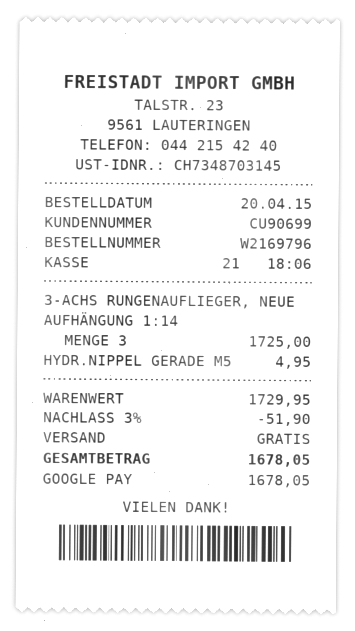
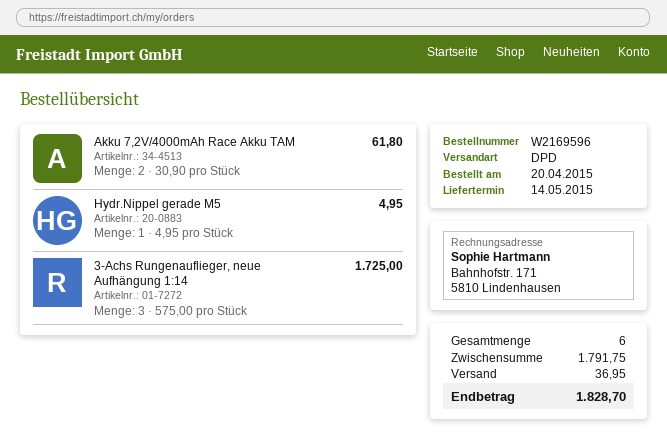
order number: W2169796 -> W2169596
Akku 7,2V/4000mAh Race Akku TAM: none -> 2 for 61.80
subtotal: 1729.95 -> 1791.75
discount: 3% = 51.90 -> none
shipping: 0.00 -> 36.95
total: 1678.05 -> 1828.70

